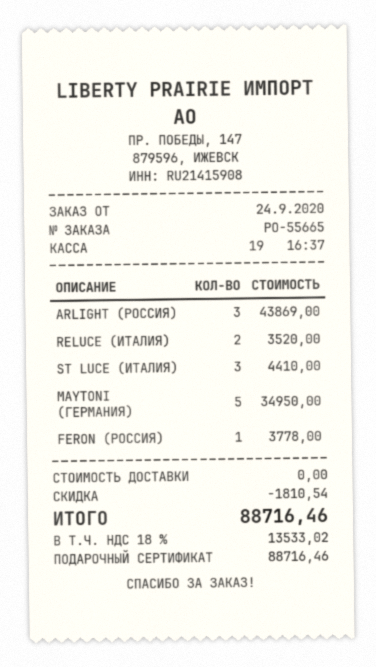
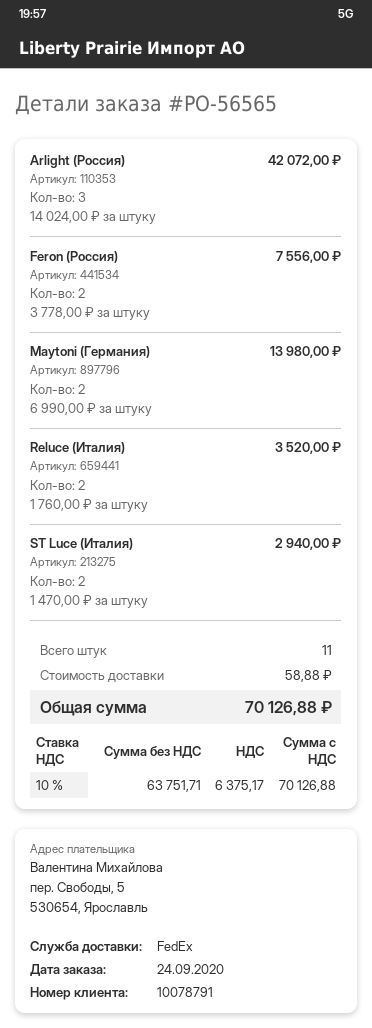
order number: PO-55665 -> PO-56565
ARLIGHT (РОССИЯ): 3 for 43869.00 -> 3 for 42072.00
ST LUCE (ИТАЛИЯ): 3 for 4410.00 -> 2 for 2940.00
MAYTONI (ГЕРМАНИЯ): 5 for 34950.00 -> 2 for 13980.00
FERON (РОССИЯ): 1 for 3778.00 -> 2 for 7556.00
discount: 1810.54 -> none
shipping: 0.00 -> 58.88
tax: 18% = 13533.02 -> 10% = 6375.17
total: 88716.46 -> 70126.88

